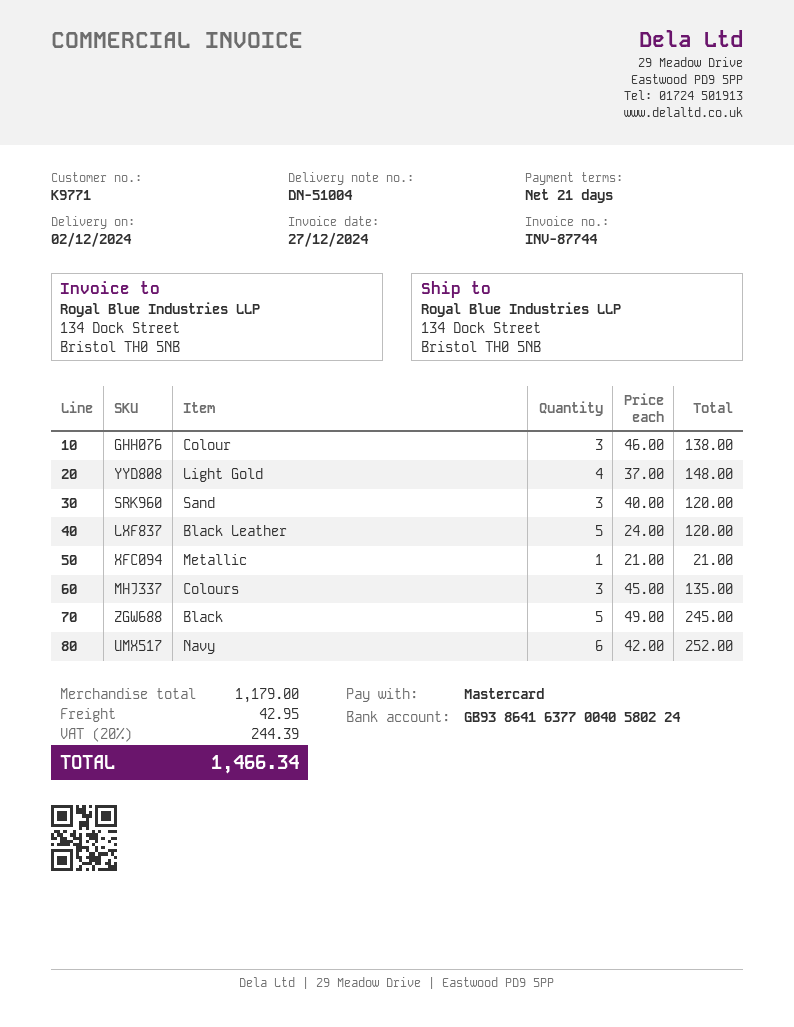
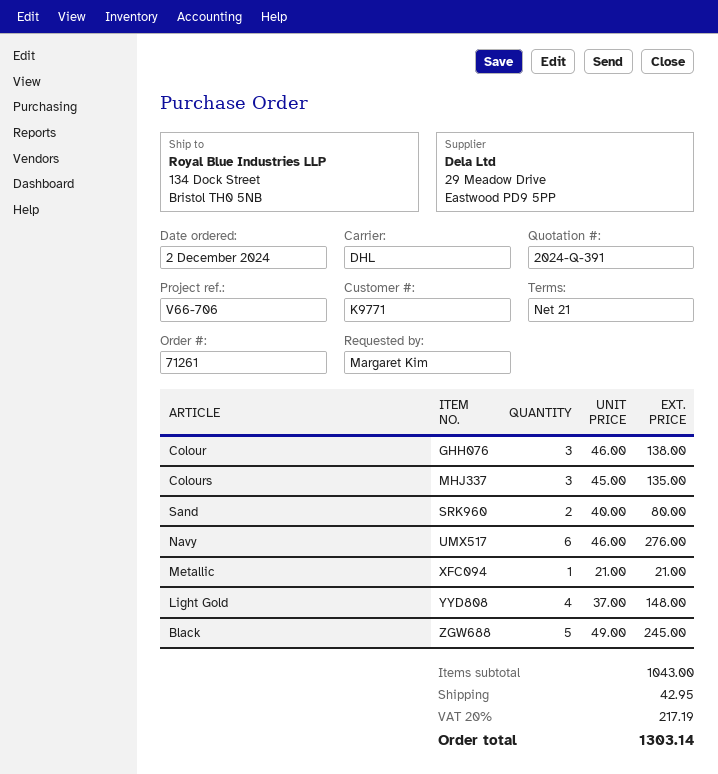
Sand: 3 x 40.00 = 120.00 -> 2 x 40.00 = 80.00
Black Leather: 5 x 24.00 = 120.00 -> none
Navy: 6 x 42.00 = 252.00 -> 6 x 46.00 = 276.00
subtotal: 1179.00 -> 1043.00
tax: 20% = 244.39 -> 20% = 217.19
total: 1466.34 -> 1303.14

